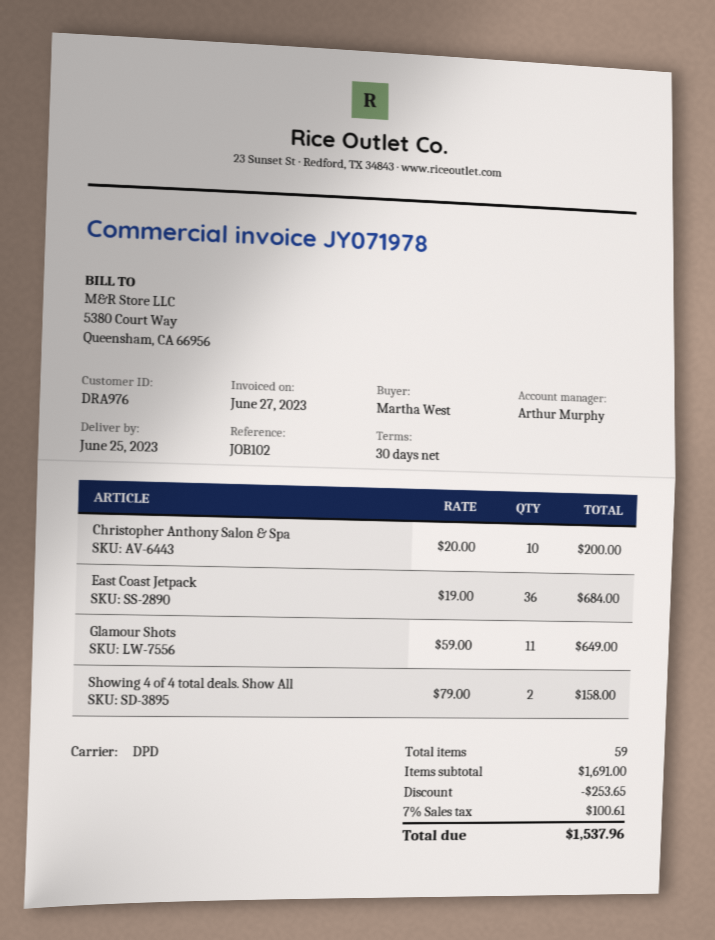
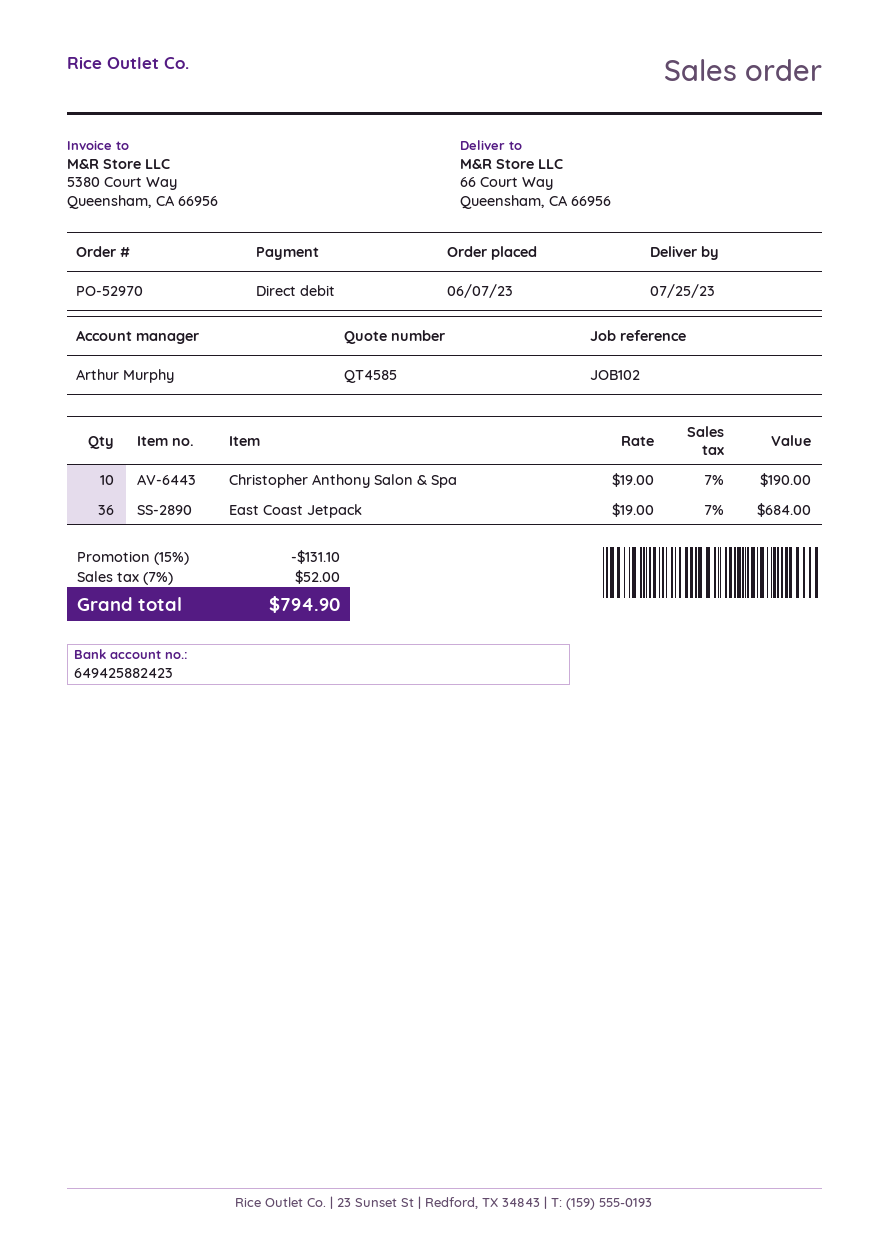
delivery date: 2023-06-25 -> 2023-07-25
Christopher Anthony Salon & Spa: 10 x 20.00 = 200.00 -> 10 x 19.00 = 190.00
Glamour Shots: 11 x 59.00 = 649.00 -> none
Showing 4 of 4 total deals. Show All: 2 x 79.00 = 158.00 -> none
discount: 253.65 -> 131.10
tax: 7% = 100.61 -> 7% = 52.00
total: 1537.96 -> 794.90

